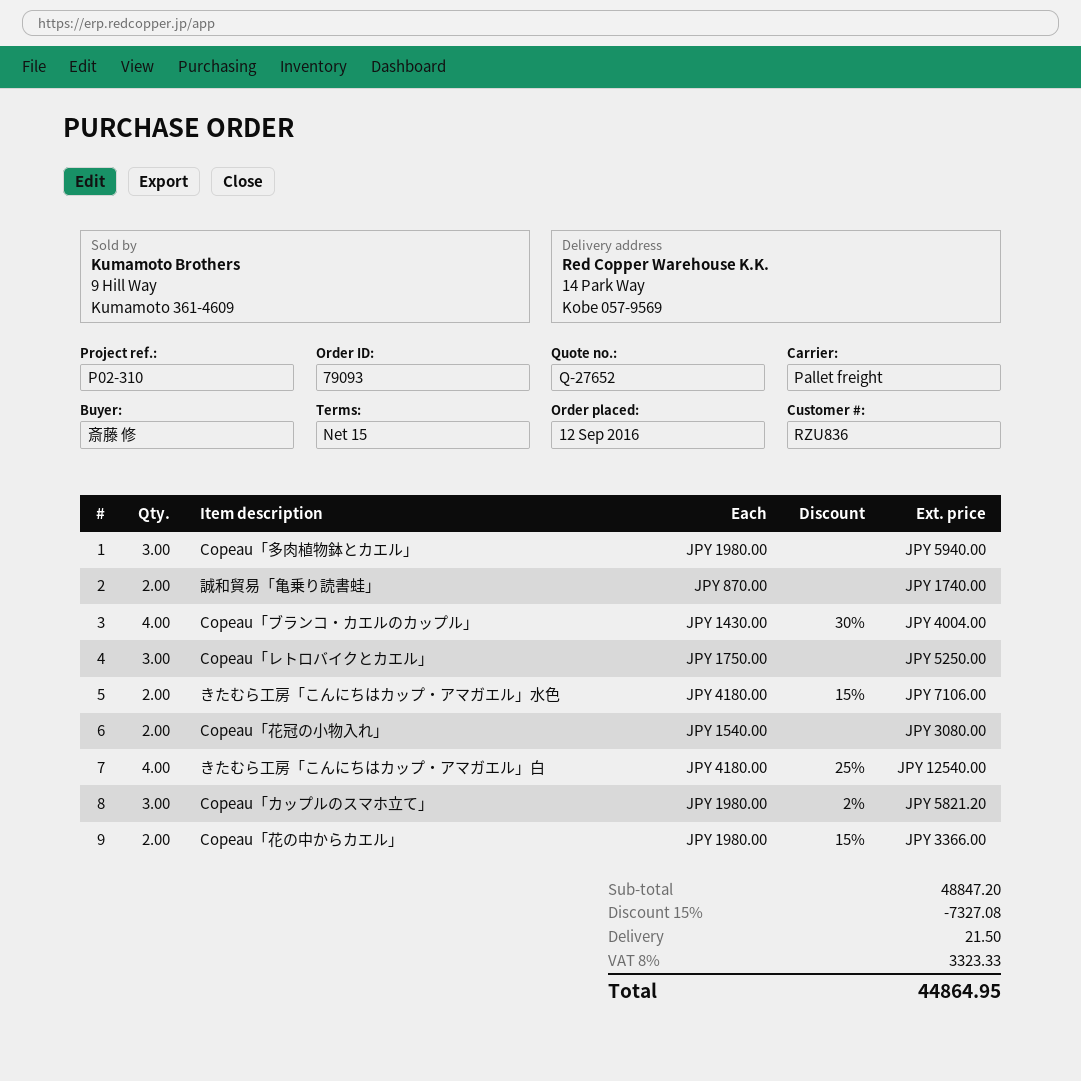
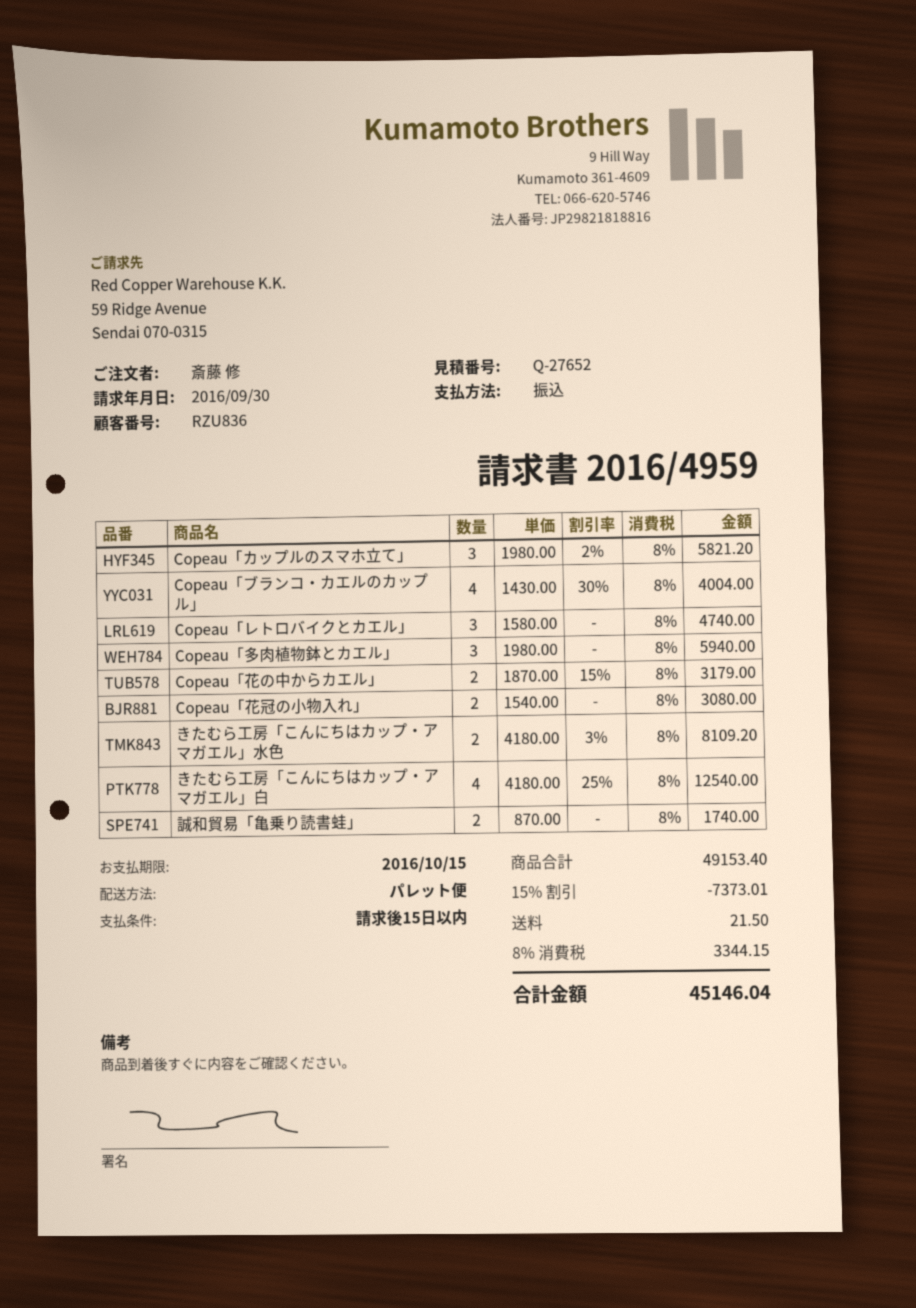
Copeau「レトロバイクとカエル」: 3 x 1750.00 = 5250.00 -> 3 x 1580.00 = 4740.00
きたむら工房「こんにちはカップ・アマガエル」水色: 2 x 4180.00 - 15% = 7106.00 -> 2 x 4180.00 - 3% = 8109.20
Copeau「花の中からカエル」: 2 x 1980.00 - 15% = 3366.00 -> 2 x 1870.00 - 15% = 3179.00
subtotal: 48847.20 -> 49153.40
discount: 15% = 7327.08 -> 15% = 7373.01
tax: 8% = 3323.33 -> 8% = 3344.15
total: 44864.95 -> 45146.04

